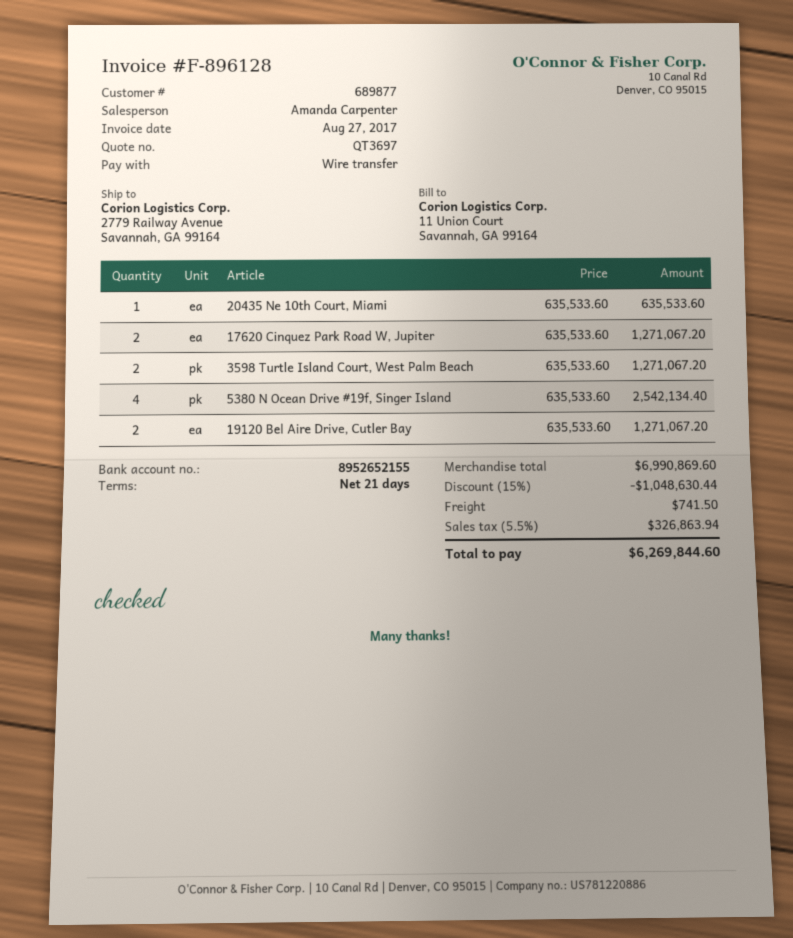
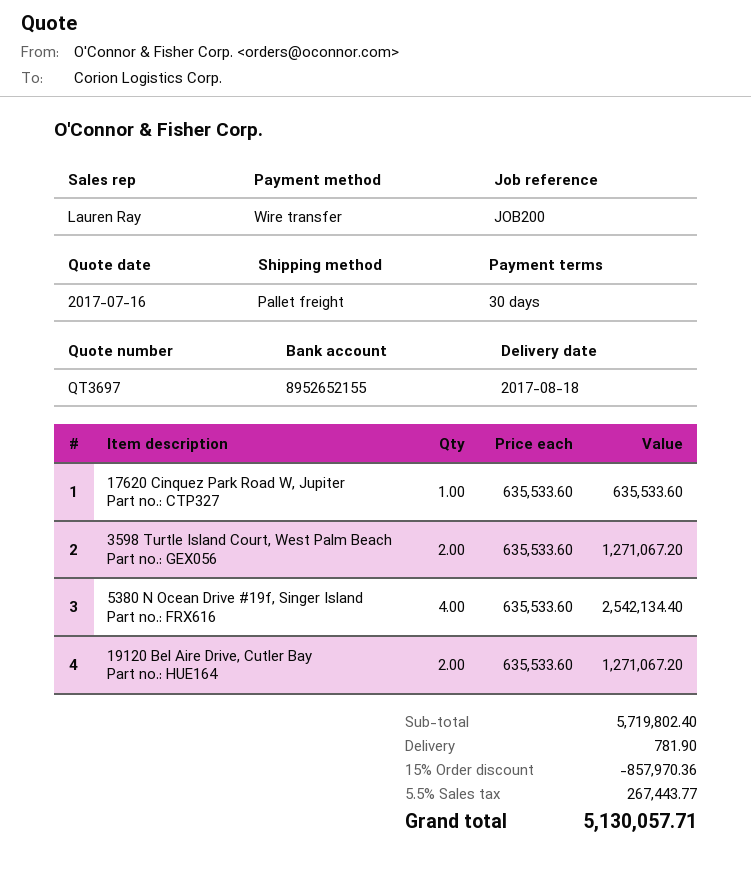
payment terms: 21 days -> 30 days
sales rep: Amanda Carpenter -> Lauren Ray
20435 Ne 10th Court, Miami: 1 x 635533.60 = 635533.60 -> none
17620 Cinquez Park Road W, Jupiter: 2 x 635533.60 = 1271067.20 -> 1 x 635533.60 = 635533.60
subtotal: 6990869.60 -> 5719802.40
discount: 15% = 1048630.44 -> 15% = 857970.36
shipping: 741.50 -> 781.90
tax: 5.5% = 326863.94 -> 5.5% = 267443.77
total: 6269844.60 -> 5130057.71

